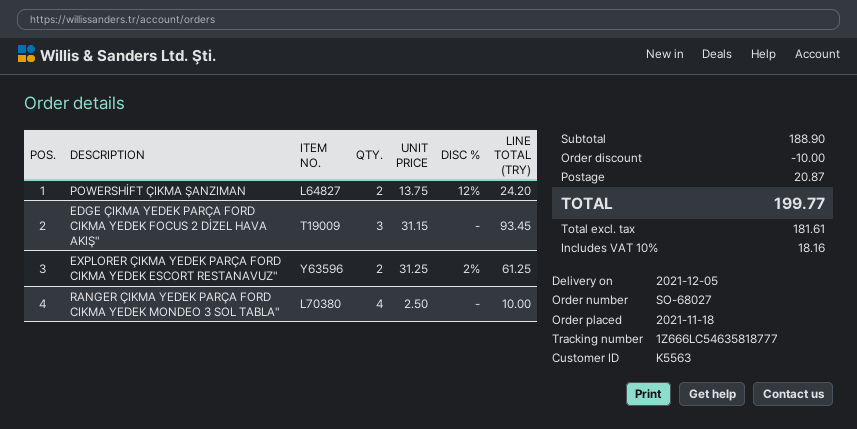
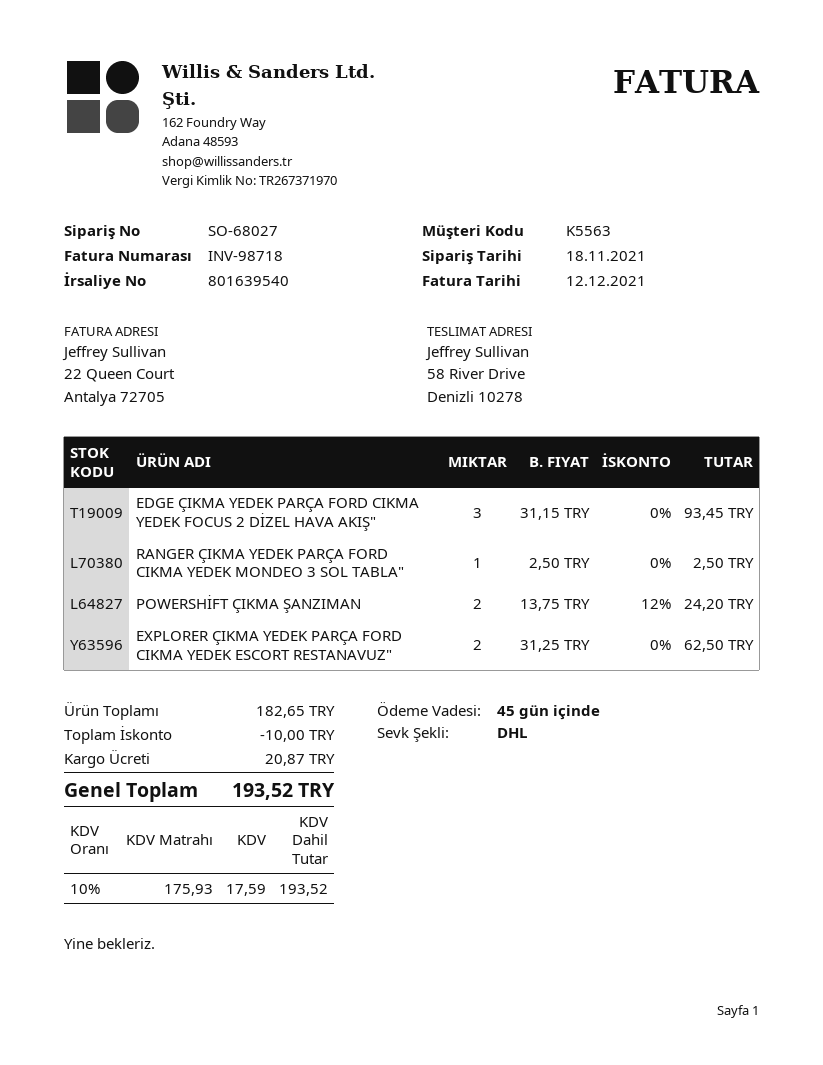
EXPLORER ÇIKMA YEDEK PARÇA FORD CIKMA YEDEK ESCORT RESTANAVUZ": 2 x 31.25 - 2% = 61.25 -> 2 x 31.25 = 62.50
RANGER ÇIKMA YEDEK PARÇA FORD CIKMA YEDEK MONDEO 3 SOL TABLA": 4 x 2.50 = 10.00 -> 1 x 2.50 = 2.50
subtotal: 188.90 -> 182.65
net: 181.61 -> 175.93
tax: 10% = 18.16 -> 10% = 17.59
total: 199.77 -> 193.52

